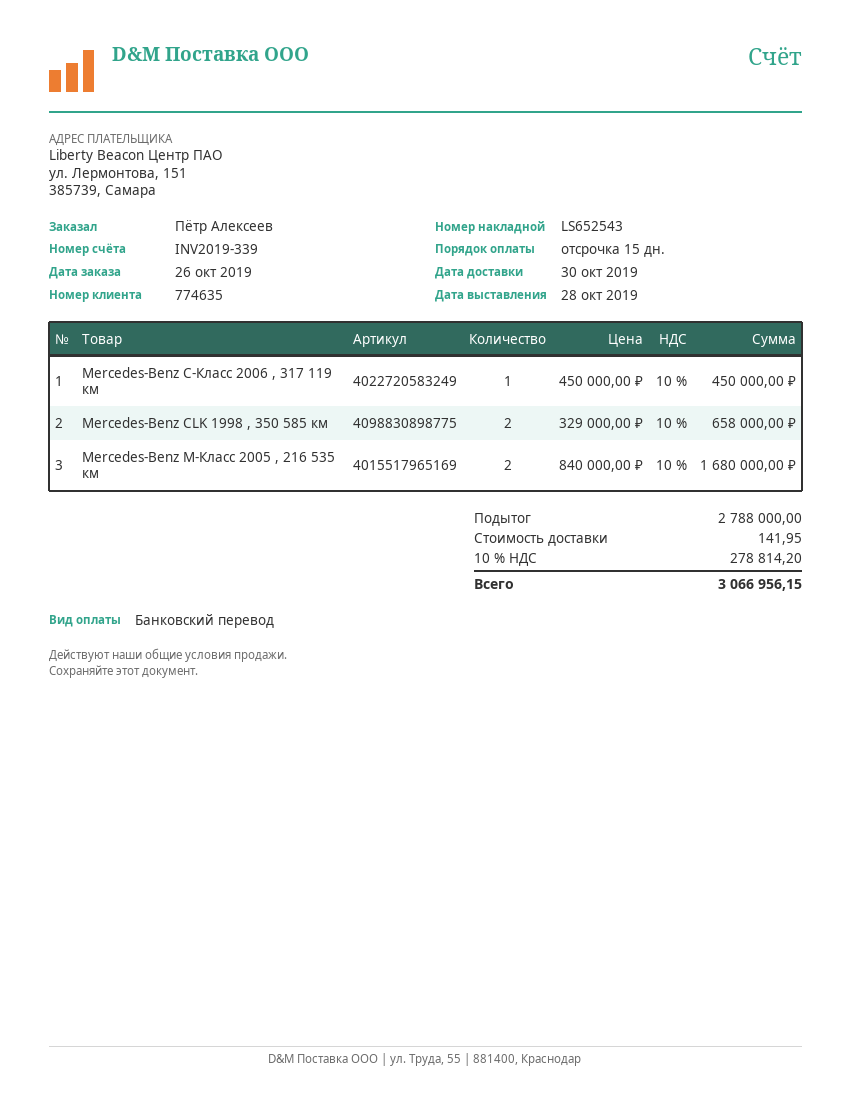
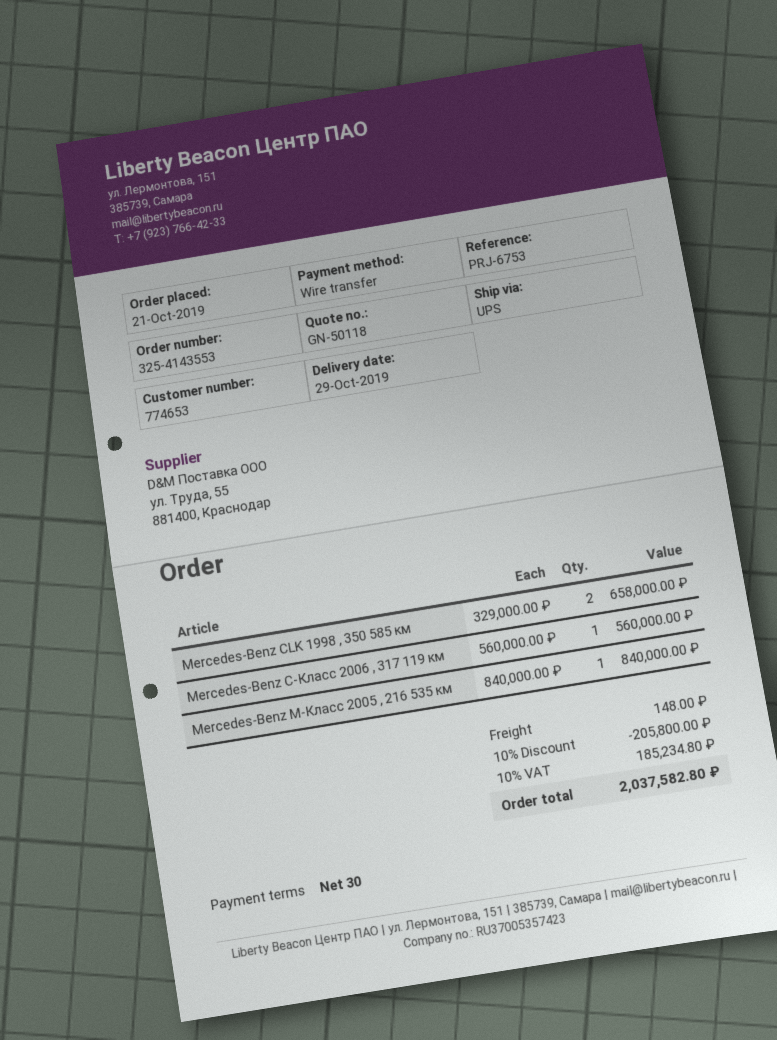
order date: 2019-10-26 -> 2019-10-21
delivery date: 2019-10-30 -> 2019-10-29
payment terms: 15 days -> 30 days
customer number: 774635 -> 774653
Mercedes‑Benz C-Класс 2006 , 317 119 км: 1 x 450000.00 = 450000.00 -> 1 x 560000.00 = 560000.00
Mercedes‑Benz M-Класс 2005 , 216 535 км: 2 x 840000.00 = 1680000.00 -> 1 x 840000.00 = 840000.00
discount: none -> 10% = 205800.00
shipping: 141.95 -> 148.00
tax: 10% = 278814.20 -> 10% = 185234.80
total: 3066956.15 -> 2037582.80

